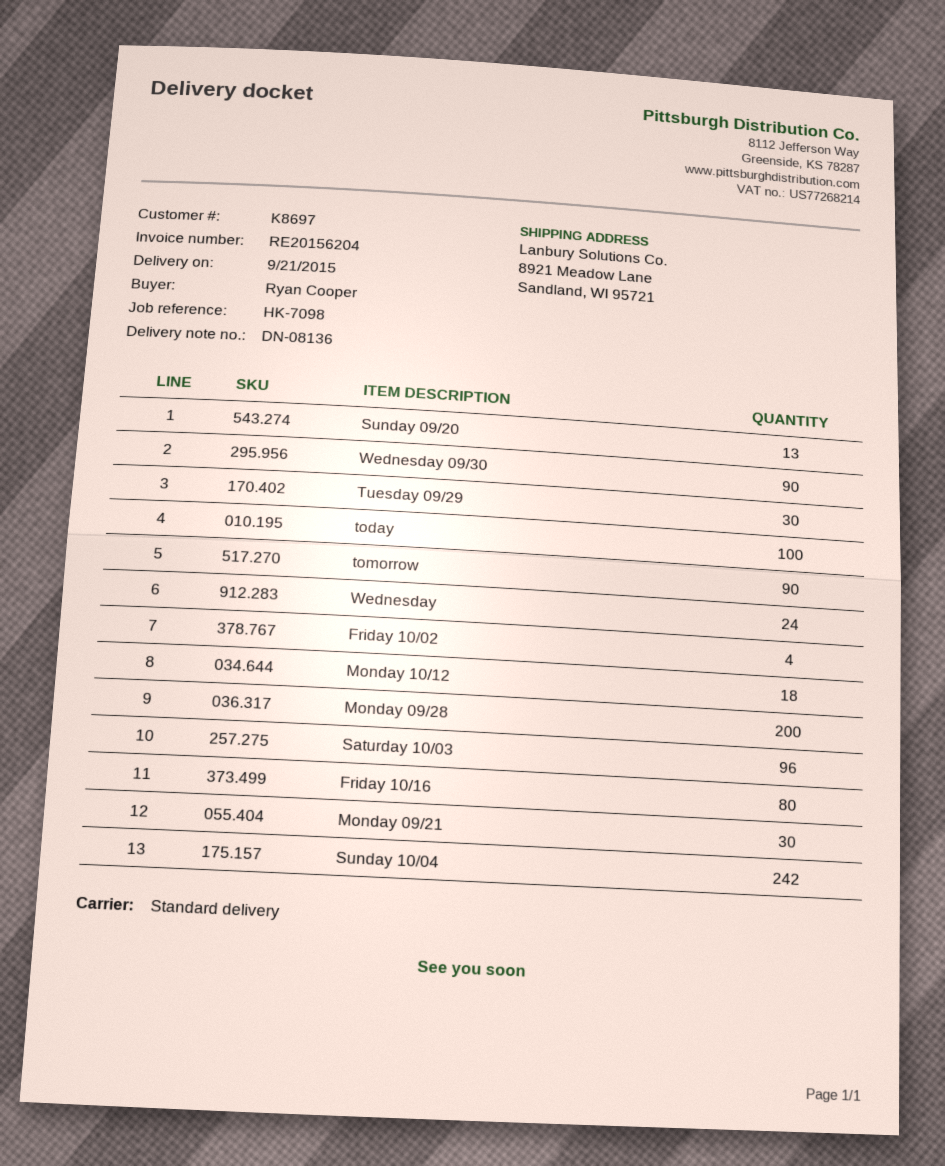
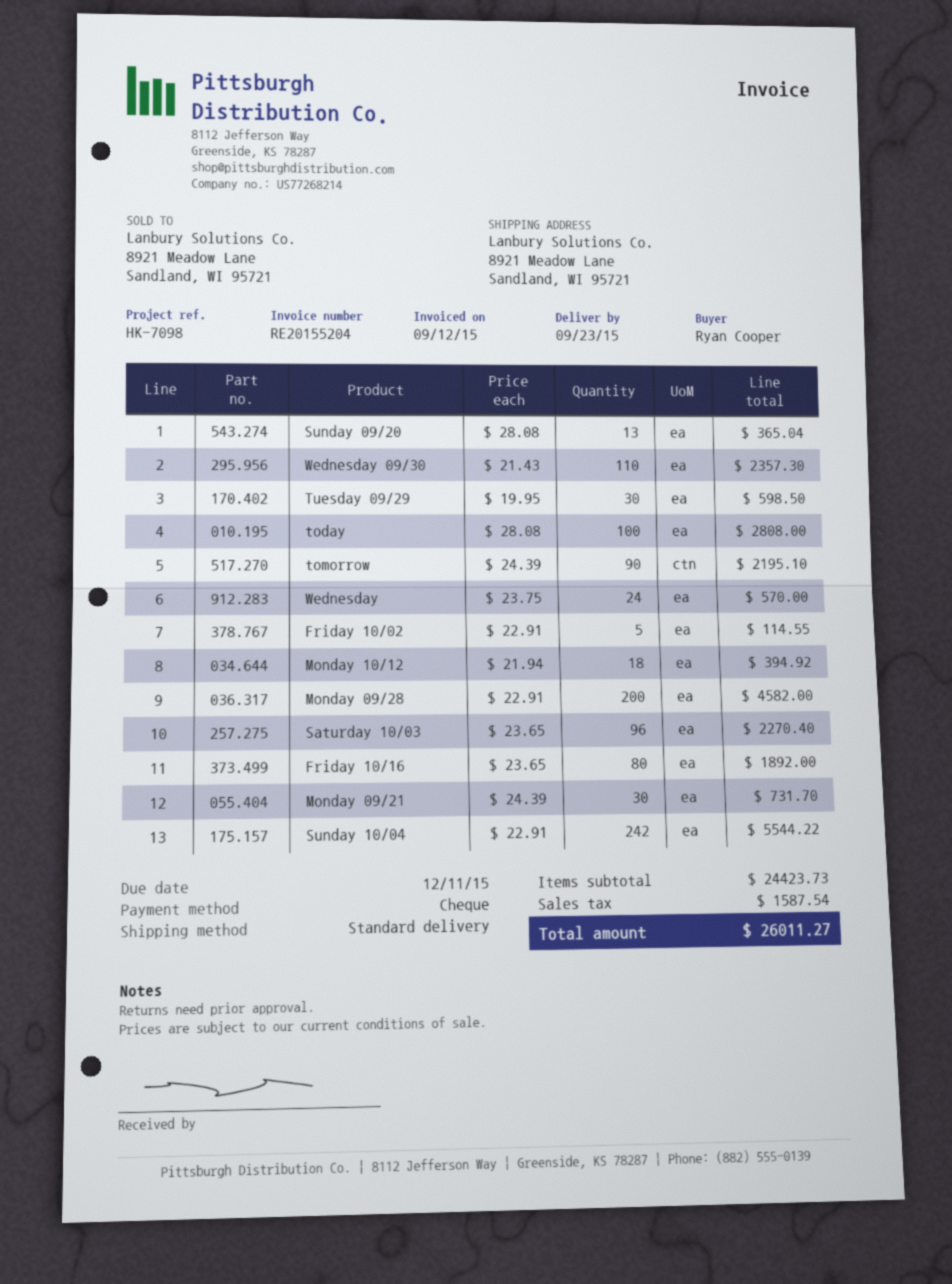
delivery date: 2015-09-21 -> 2015-09-23
invoice number: RE20156204 -> RE20155204
Wednesday 09/30: 90 -> 110
Friday 10/02: 4 -> 5

